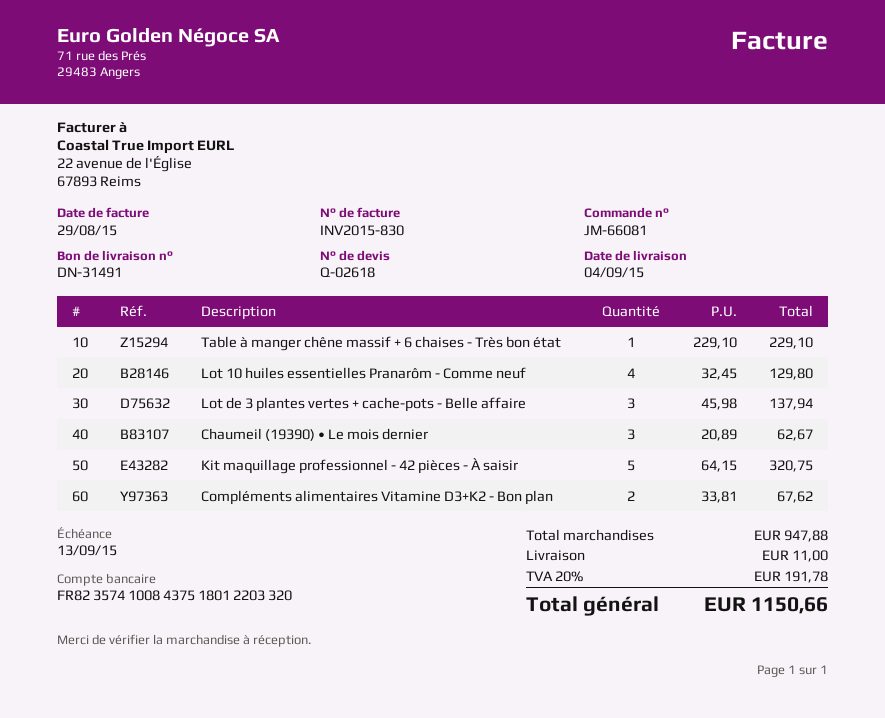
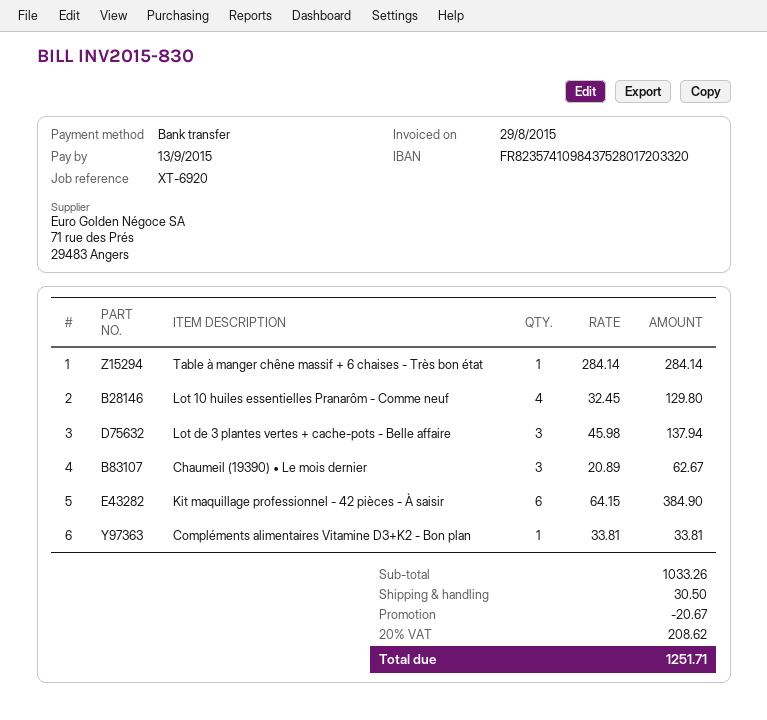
bank account: FR8235741008437518012203320 -> FR8235741098437528017203320
Table à manger chêne massif + 6 chaises - Très bon état: 1 x 229.10 = 229.10 -> 1 x 284.14 = 284.14
Kit maquillage professionnel - 42 pièces - À saisir: 5 x 64.15 = 320.75 -> 6 x 64.15 = 384.90
Compléments alimentaires Vitamine D3+K2 - Bon plan: 2 x 33.81 = 67.62 -> 1 x 33.81 = 33.81
subtotal: 947.88 -> 1033.26
discount: none -> 20.67
shipping: 11.00 -> 30.50
tax: 20% = 191.78 -> 20% = 208.62
total: 1150.66 -> 1251.71

